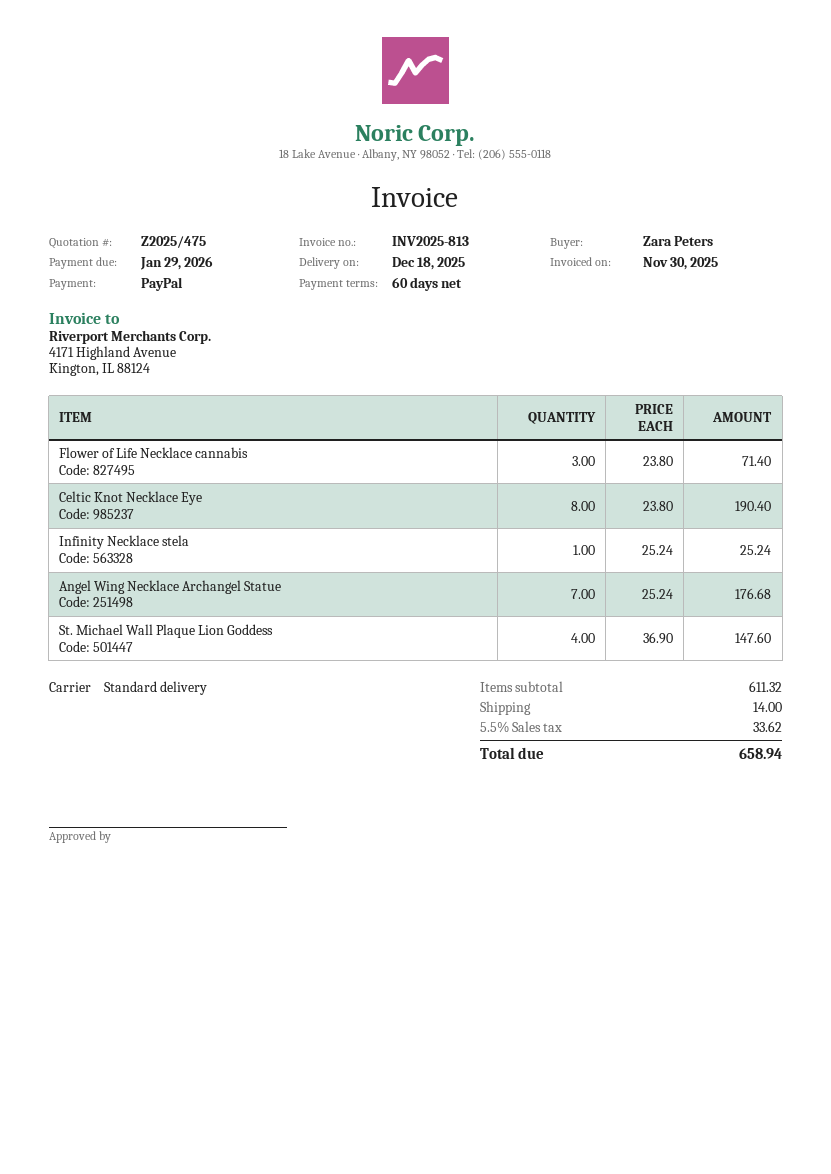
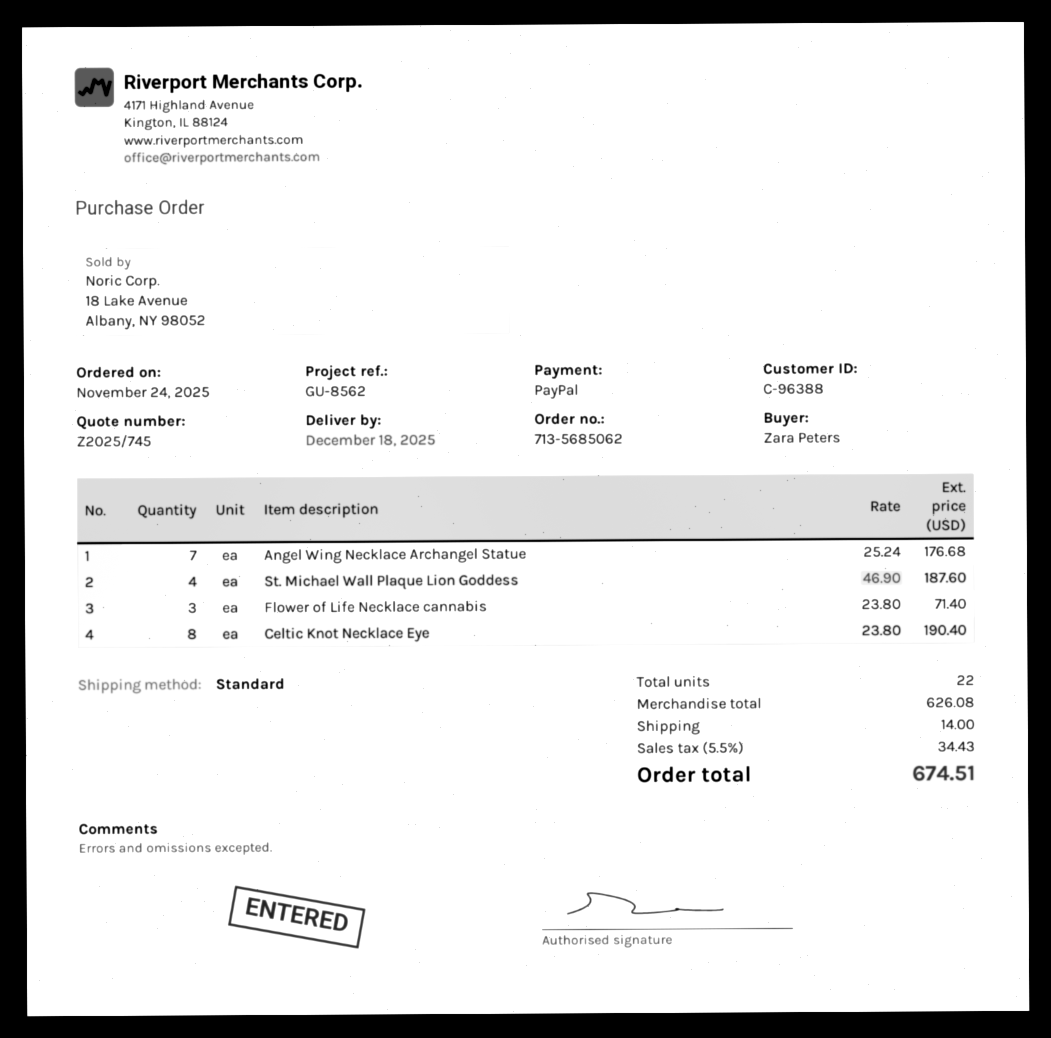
quote number: Z2025/475 -> Z2025/745
Infinity Necklace stela: 1 x 25.24 = 25.24 -> none
St. Michael Wall Plaque Lion Goddess: 4 x 36.90 = 147.60 -> 4 x 46.90 = 187.60
subtotal: 611.32 -> 626.08
tax: 5.5% = 33.62 -> 5.5% = 34.43
total: 658.94 -> 674.51

